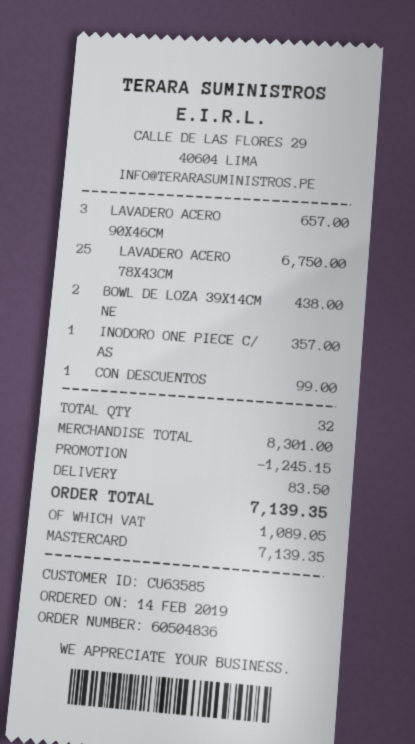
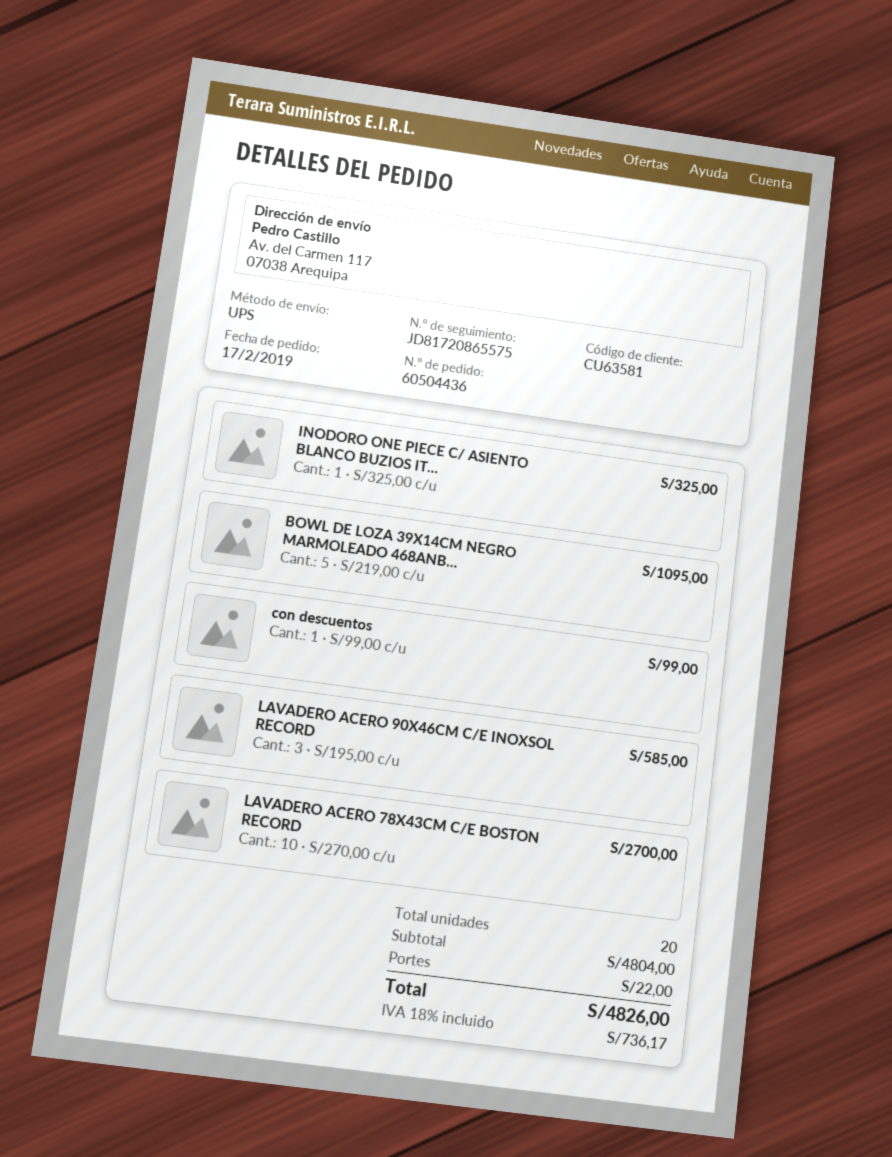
order number: 60504836 -> 60504436
order date: 2019-02-14 -> 2019-02-17
customer number: CU63585 -> CU63581
LAVADERO ACERO 90X46CM: 3 for 657.00 -> 3 for 585.00
LAVADERO ACERO 78X43CM: 25 for 6750.00 -> 10 for 2700.00
BOWL DE LOZA 39X14CM NE: 2 for 438.00 -> 5 for 1095.00
INODORO ONE PIECE C/ AS: 1 for 357.00 -> 1 for 325.00
total quantity: 32 -> 20
subtotal: 8301.00 -> 4804.00
discount: 1245.15 -> none
shipping: 83.50 -> 22.00
tax: 1089.05 -> 736.17
total: 7139.35 -> 4826.00

